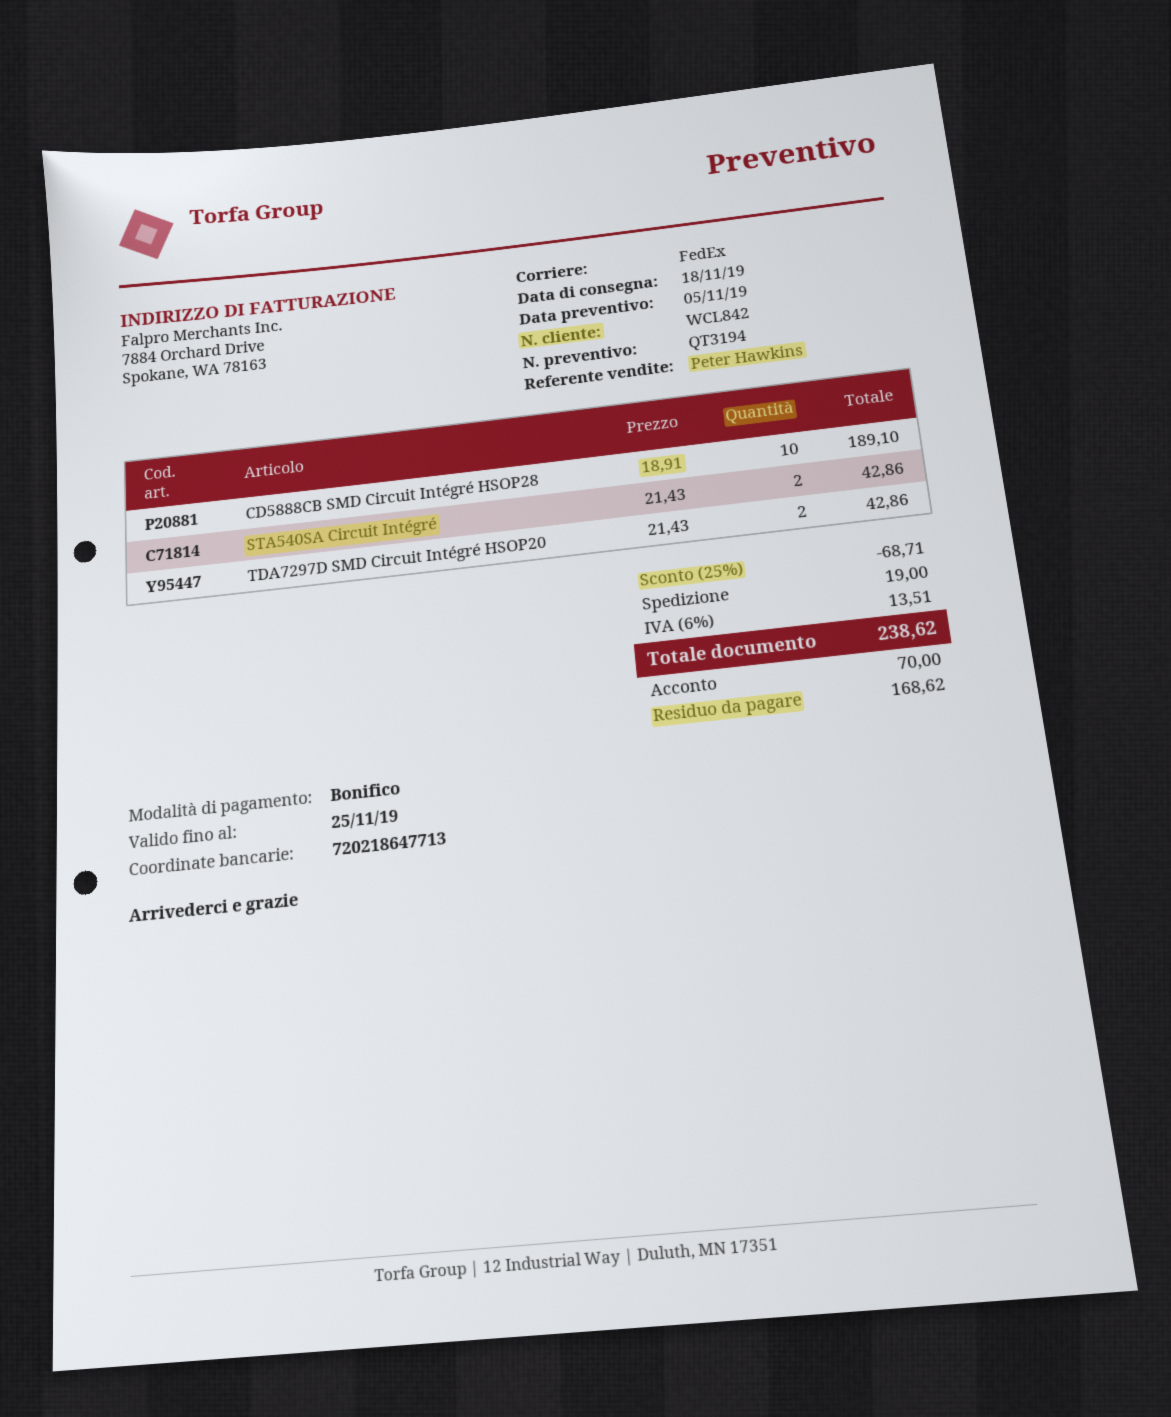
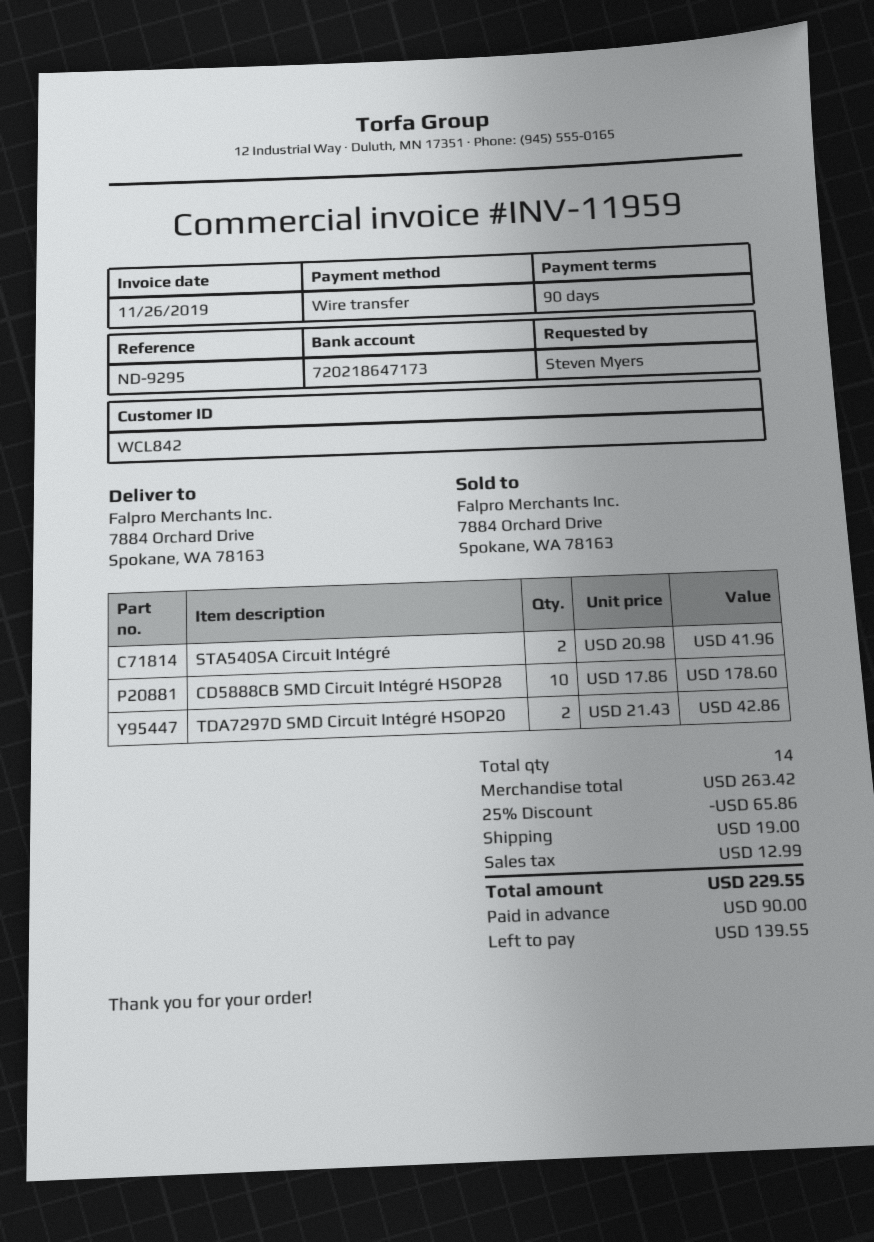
bank account: 720218647713 -> 720218647173
CD5888CB SMD Circuit Intégré HSOP28: 10 x 18.91 = 189.10 -> 10 x 17.86 = 178.60
STA540SA Circuit Intégré: 2 x 21.43 = 42.86 -> 2 x 20.98 = 41.96
discount: 25% = 68.71 -> 25% = 65.86
tax: 13.51 -> 12.99
total: 238.62 -> 229.55
deposit: 70.00 -> 90.00
balance: 168.62 -> 139.55

